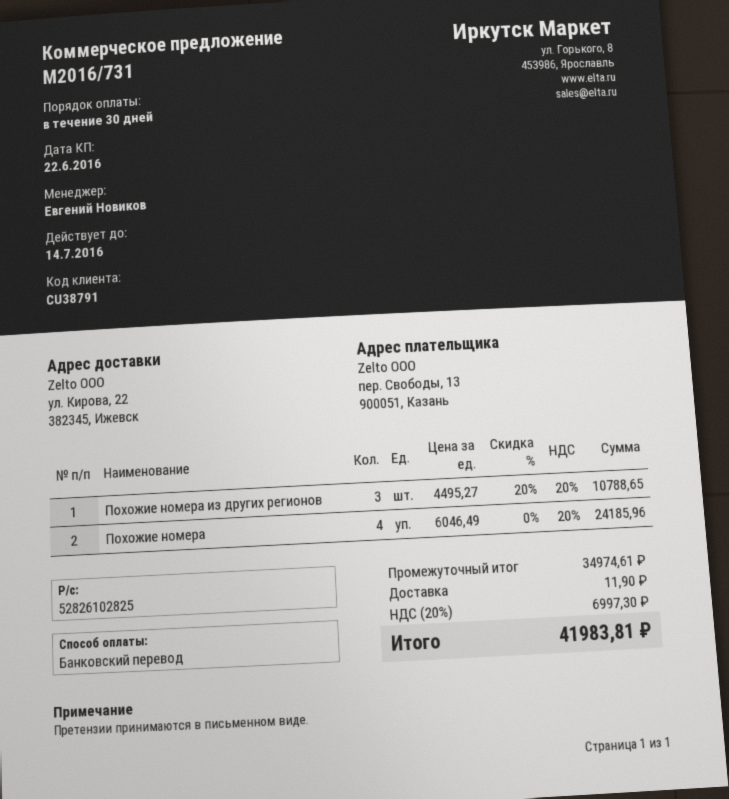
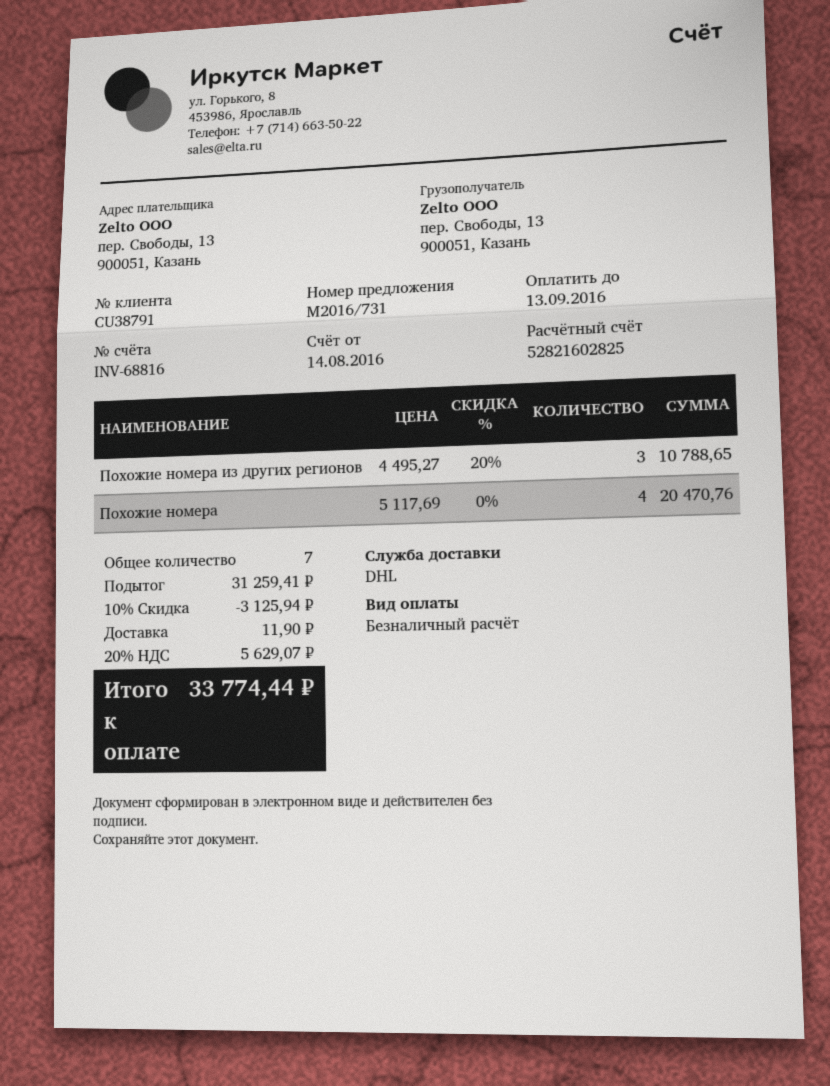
bank account: 52826102825 -> 52821602825
ship to: ул. Кирова, 22, 382345, Ижевск -> пер. Свободы, 13, 900051, Казань
Похожие номера: 4 x 6046.49 = 24185.96 -> 4 x 5117.69 = 20470.76
subtotal: 34974.61 -> 31259.41
discount: none -> 10% = 3125.94
tax: 20% = 6997.30 -> 20% = 5629.07
total: 41983.81 -> 33774.44

